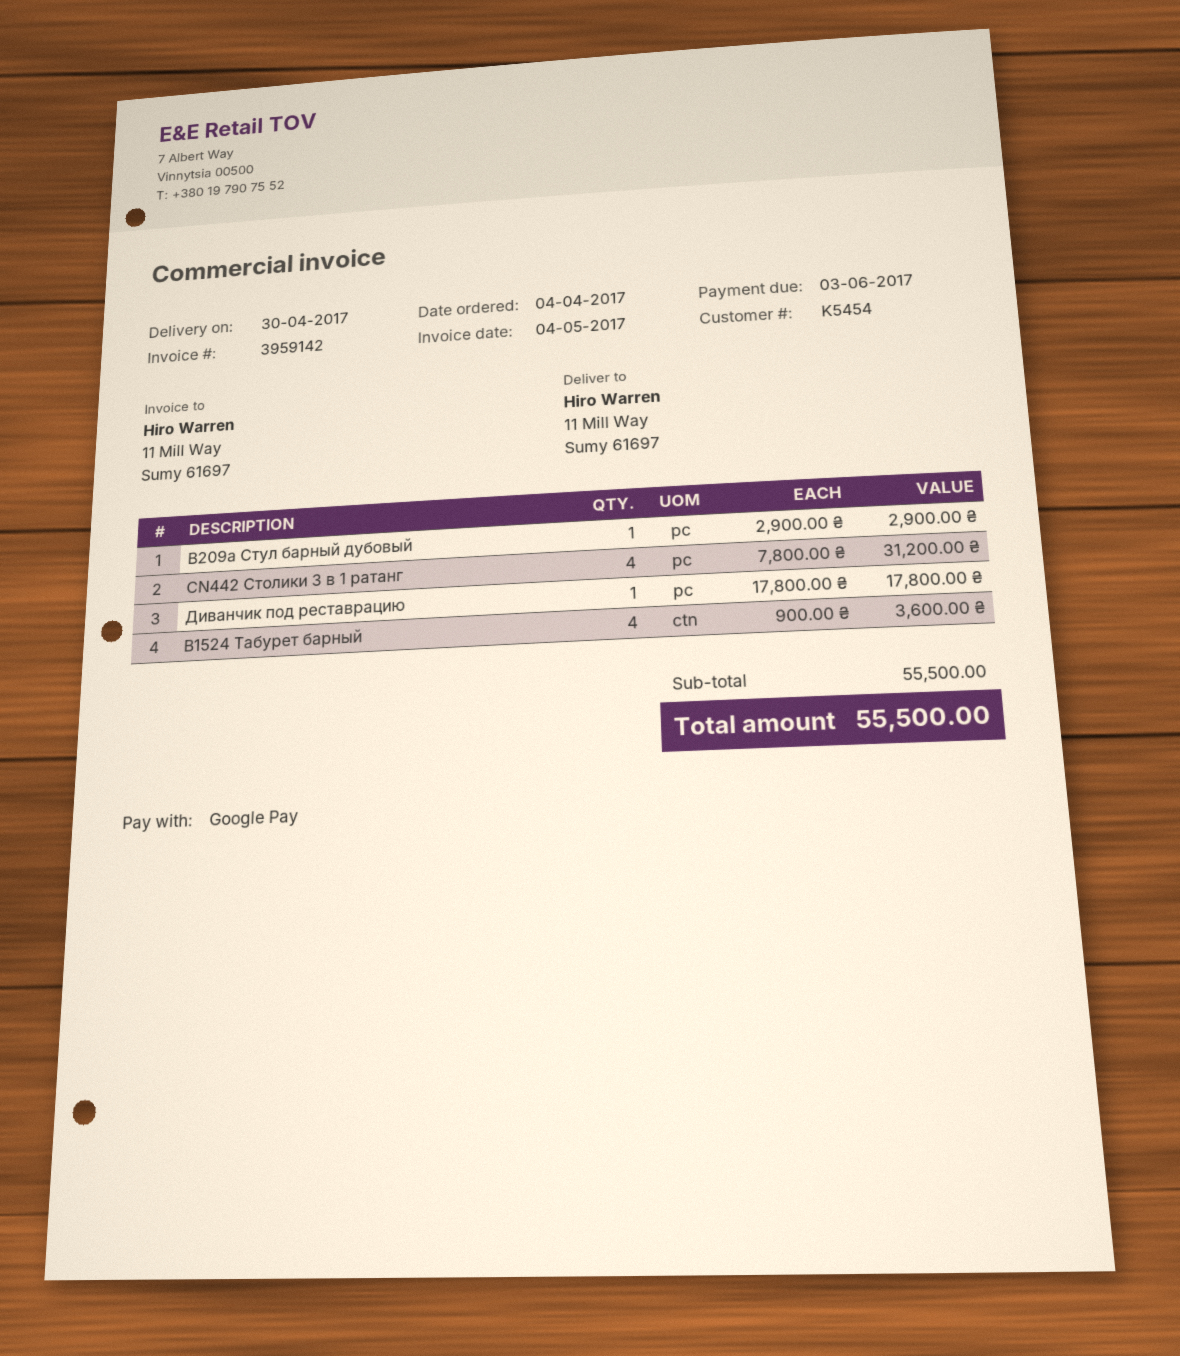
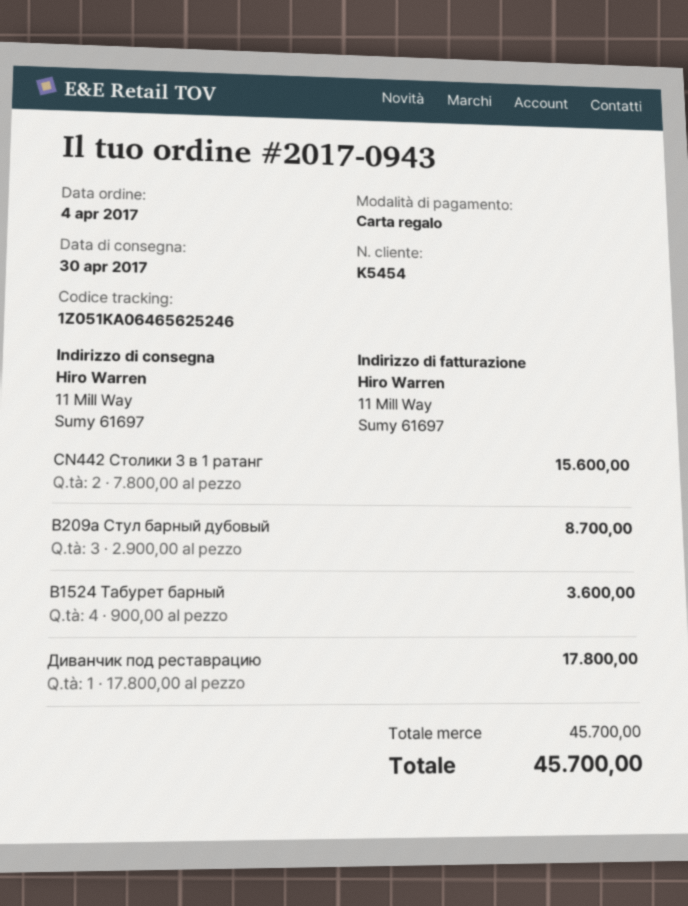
payment method: Google Pay -> gift card
В209а Стул барный дубовый: 1 x 2900.00 = 2900.00 -> 3 x 2900.00 = 8700.00
CN442 Столики 3 в 1 ратанг: 4 x 7800.00 = 31200.00 -> 2 x 7800.00 = 15600.00
subtotal: 55500.00 -> 45700.00
total: 55500.00 -> 45700.00

